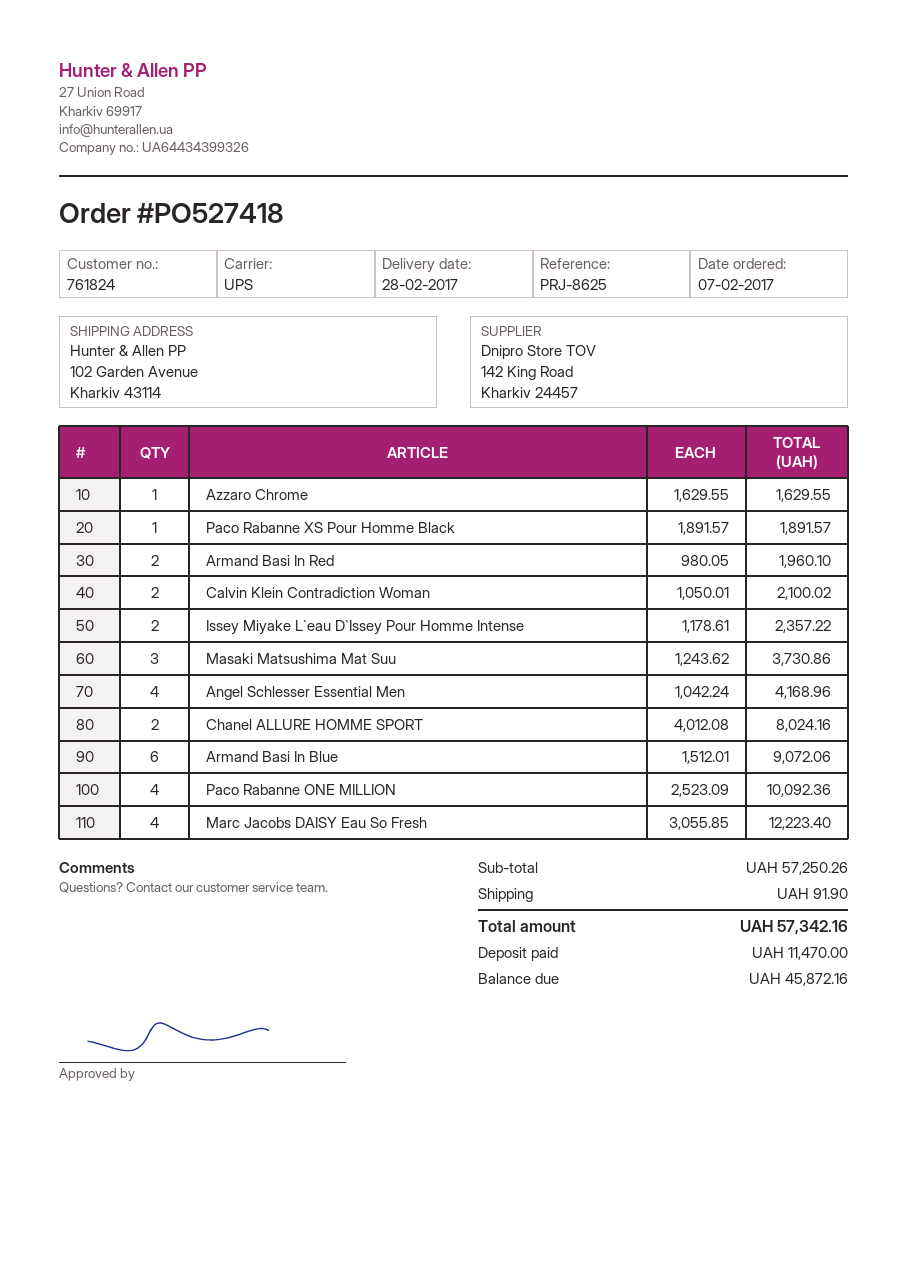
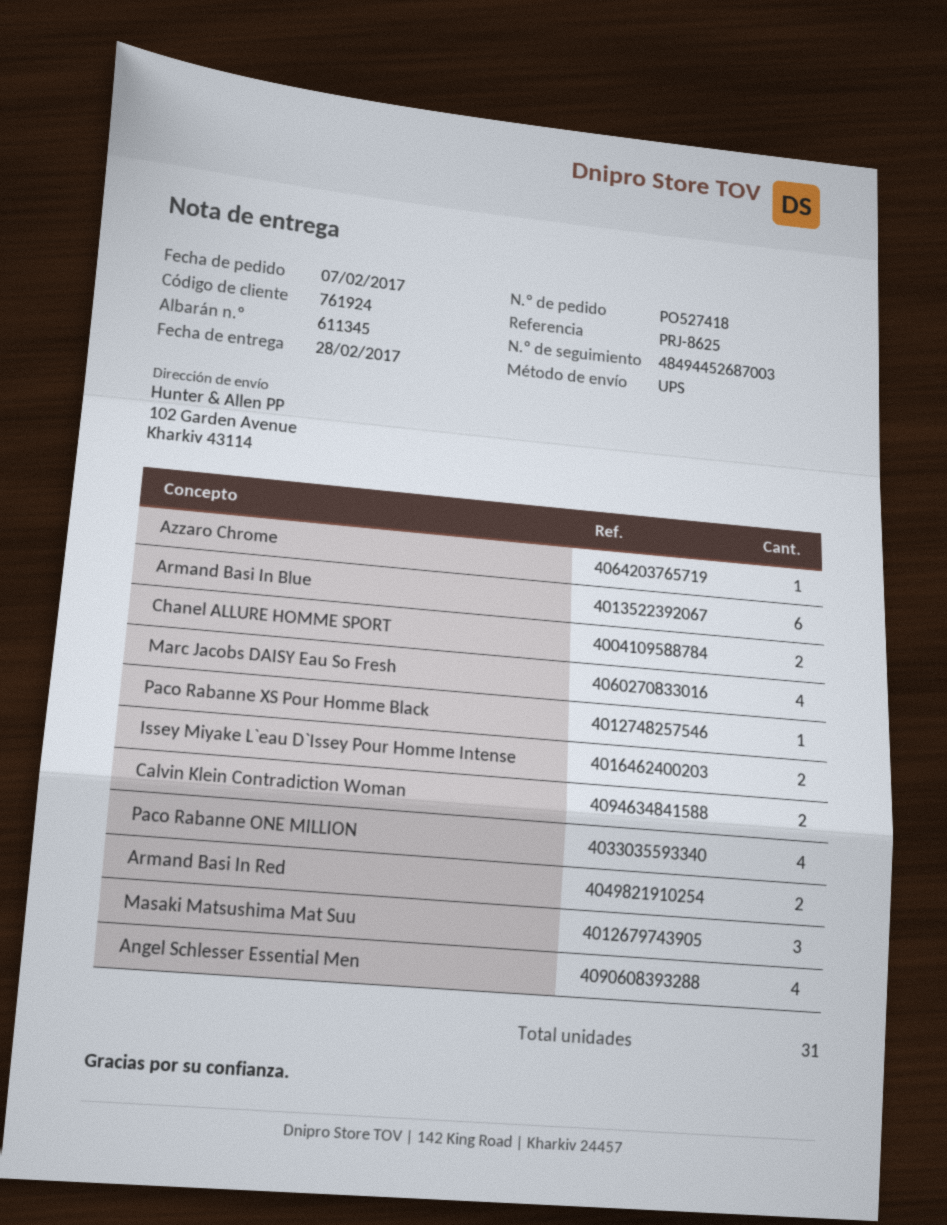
customer number: 761824 -> 761924

